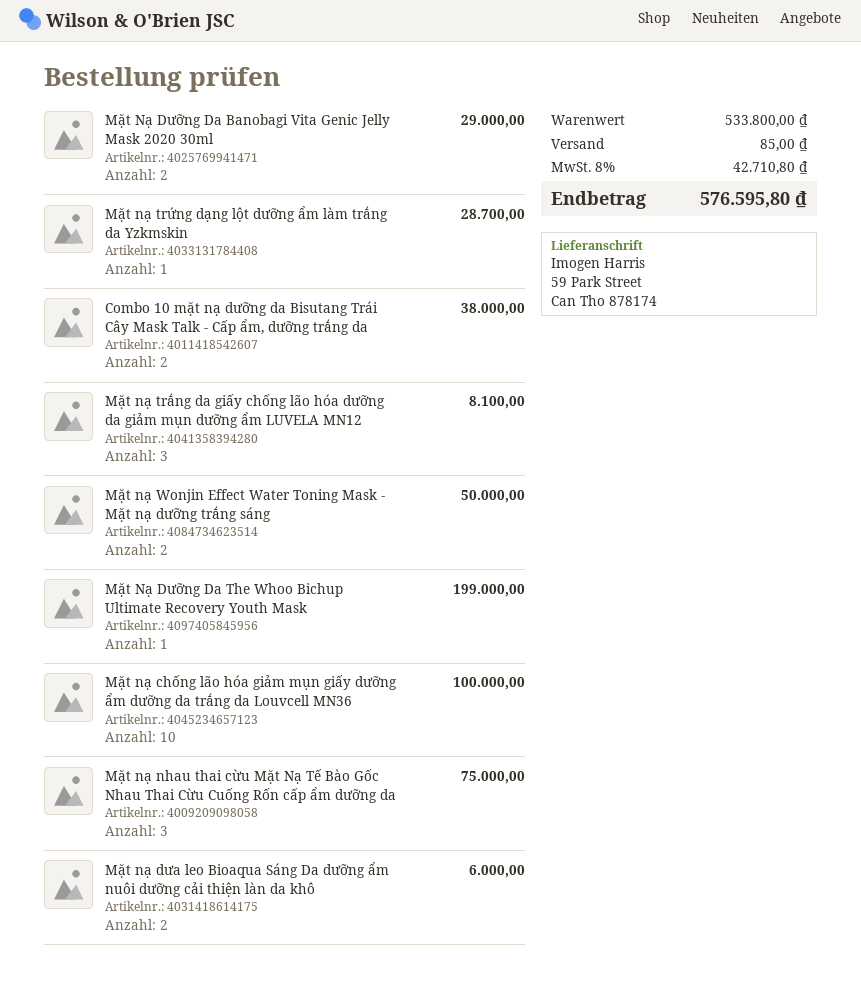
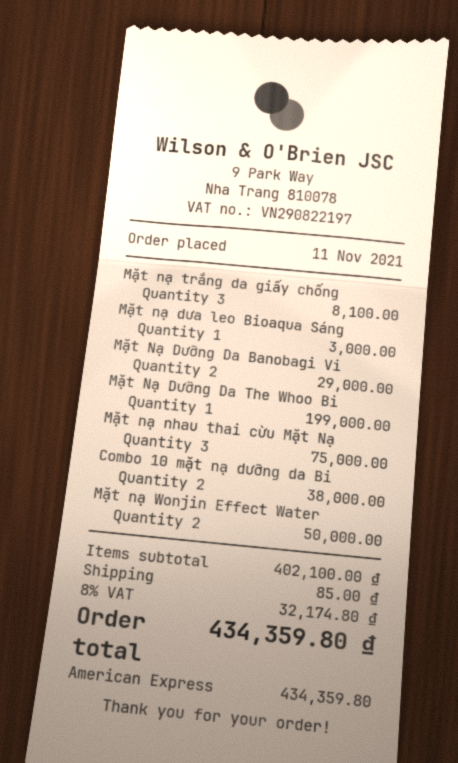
Mặt nạ trứng dạng lột dưỡng ẩm làm trắng da Yzkmskin: 1 for 28700.00 -> none
Mặt nạ chống lão hóa giảm mụn giấy dưỡng ẩm dưỡng da trắng da Louvcell MN36: 10 for 100000.00 -> none
Mặt nạ dưa leo Bioaqua Sáng Da dưỡng ẩm nuôi dưỡng cải thiện làn da khô: 2 for 6000.00 -> 1 for 3000.00
subtotal: 533800.00 -> 402100.00
tax: 8% = 42710.80 -> 8% = 32174.80
total: 576595.80 -> 434359.80

